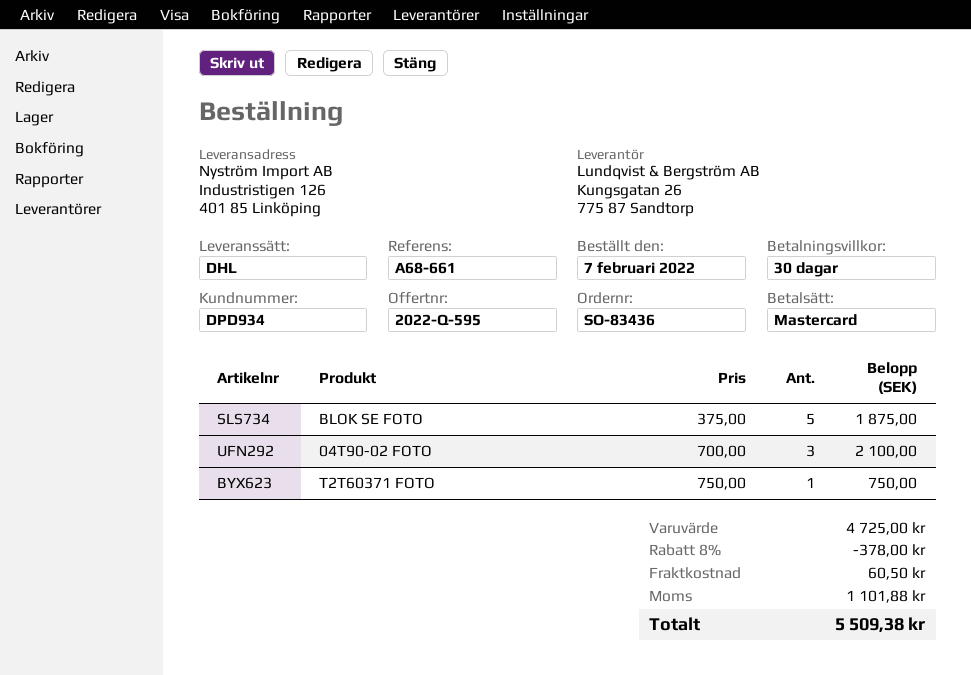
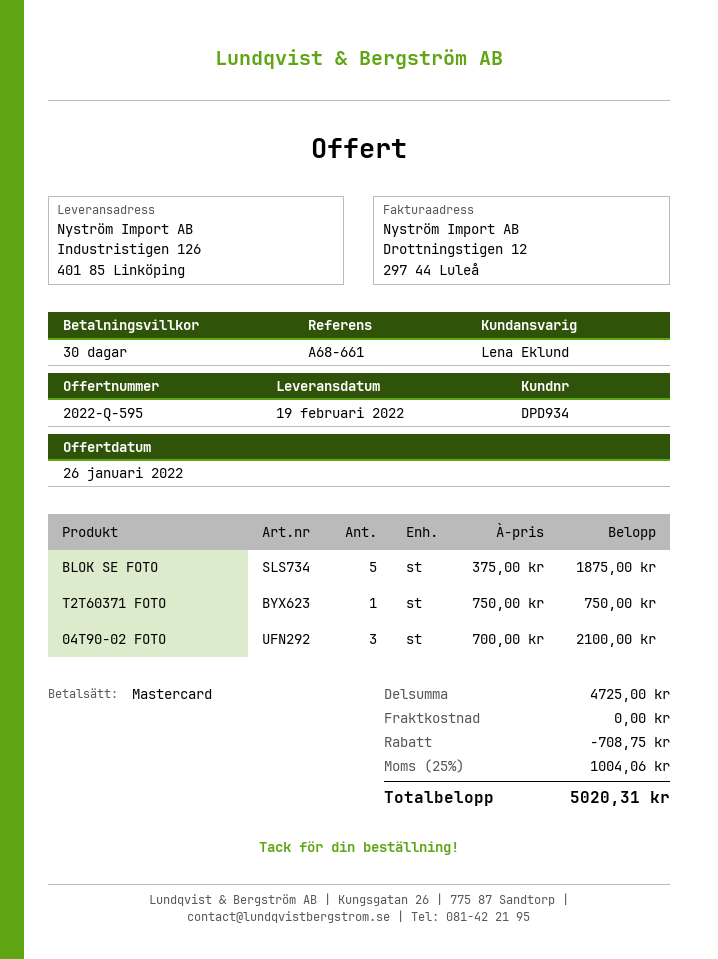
discount: 378.00 -> 708.75
shipping: 60.50 -> 0.00
tax: 1101.88 -> 1004.06
total: 5509.38 -> 5020.31

